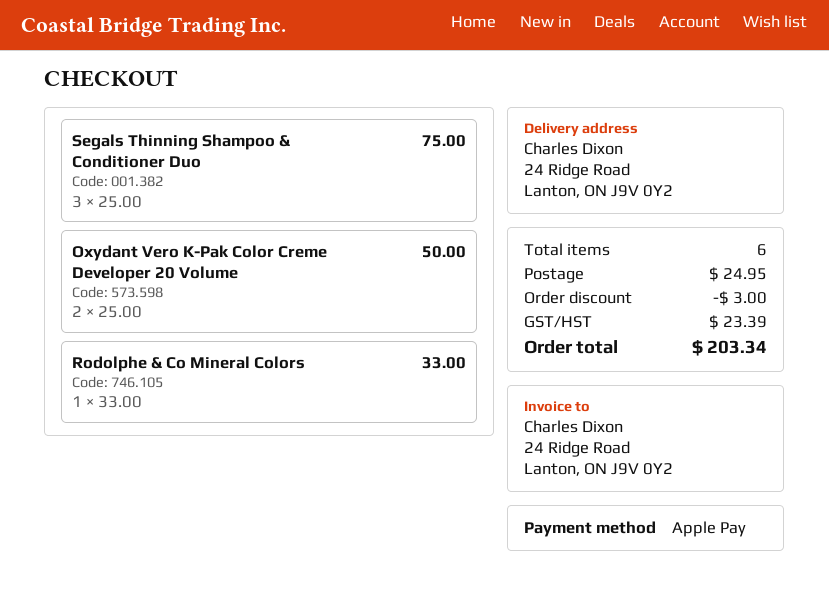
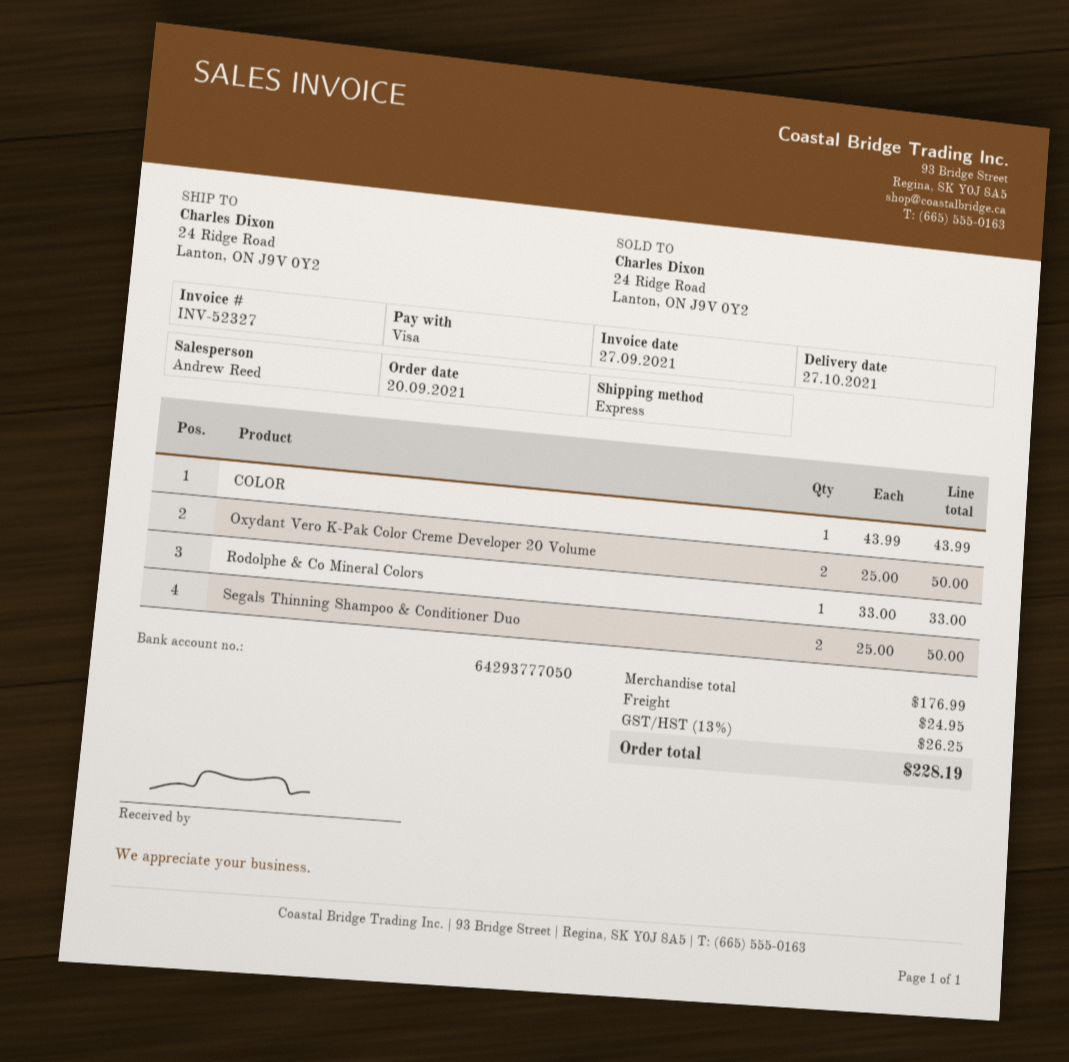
payment method: Apple Pay -> Visa
Segals Thinning Shampoo & Conditioner Duo: 3 x 25.00 = 75.00 -> 2 x 25.00 = 50.00
COLOR: none -> 1 x 43.99 = 43.99
discount: 3.00 -> none
tax: 23.39 -> 26.25
total: 203.34 -> 228.19

